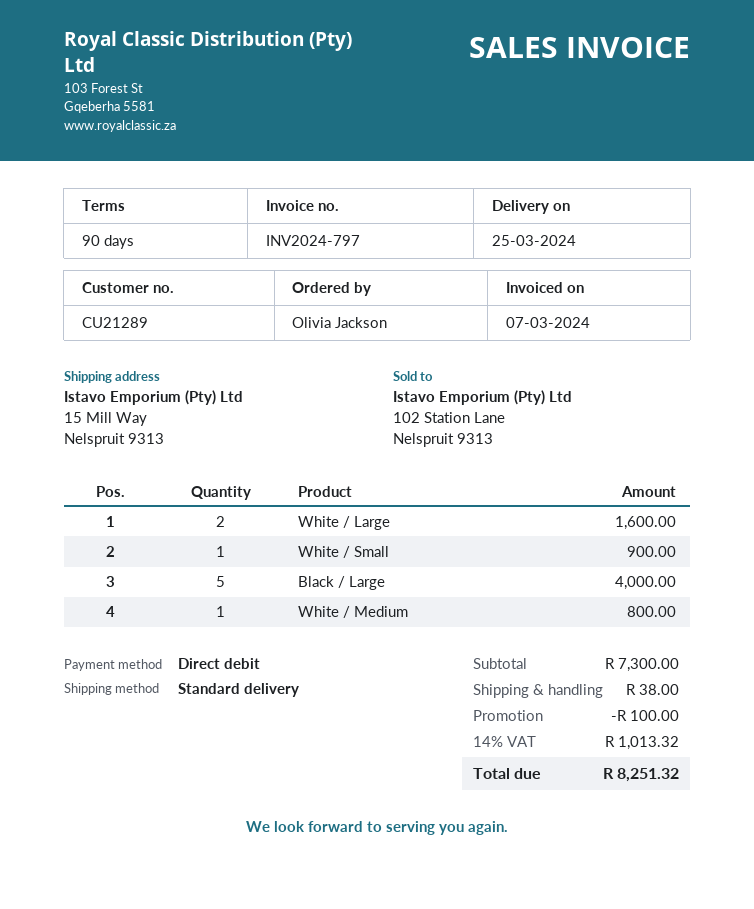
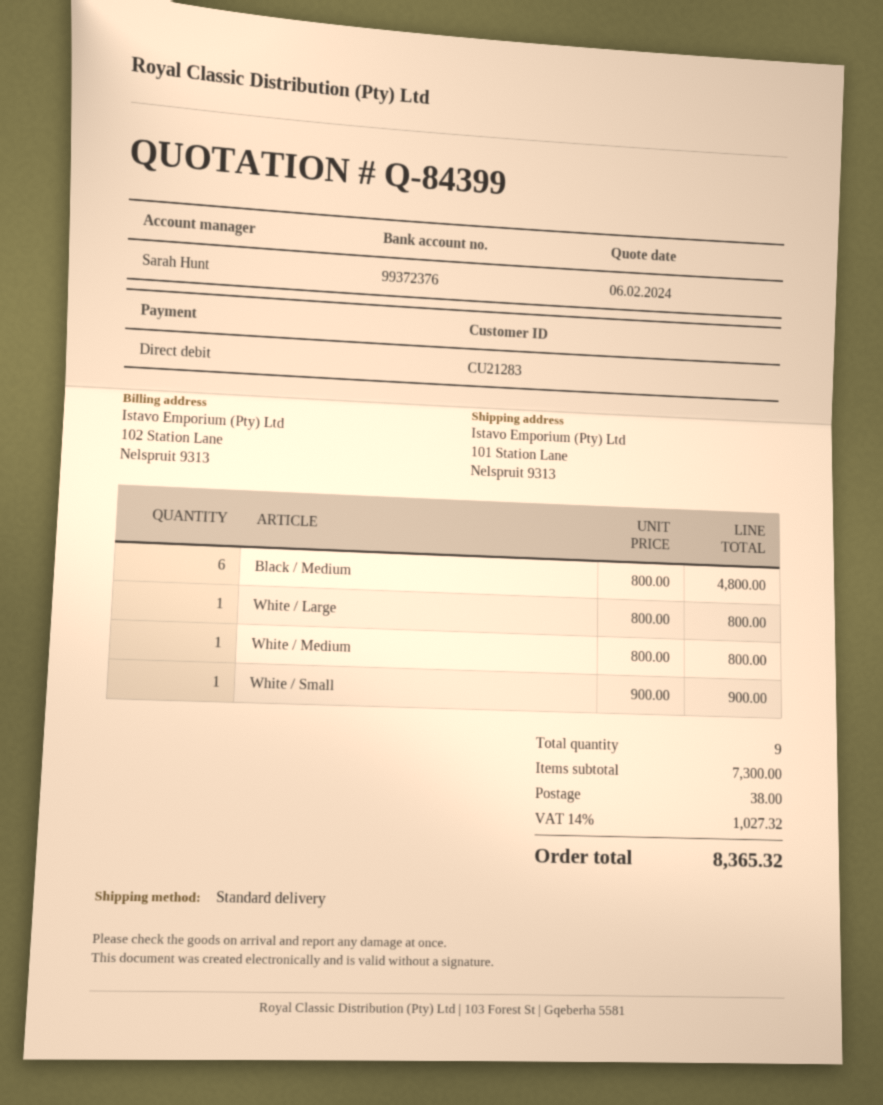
customer number: CU21289 -> CU21283
ship to: 15 Mill Way, Nelspruit 9313 -> 101 Station Lane, Nelspruit 9313
White / Large: 2 for 1600.00 -> 1 for 800.00
Black / Large: 5 for 4000.00 -> none
Black / Medium: none -> 6 for 4800.00
discount: 100.00 -> none
tax: 14% = 1013.32 -> 14% = 1027.32
total: 8251.32 -> 8365.32

